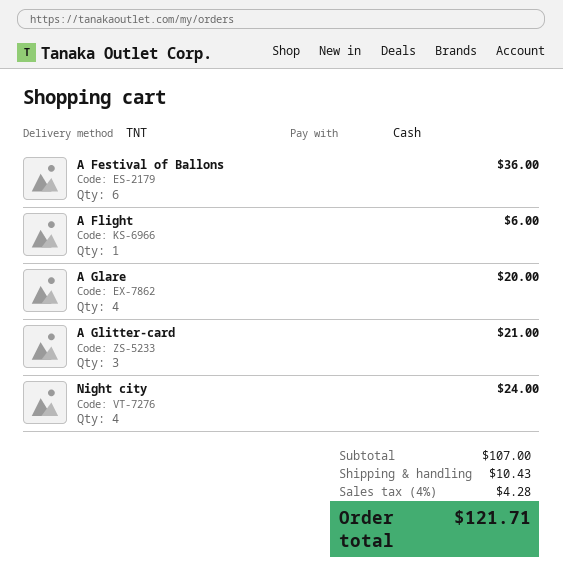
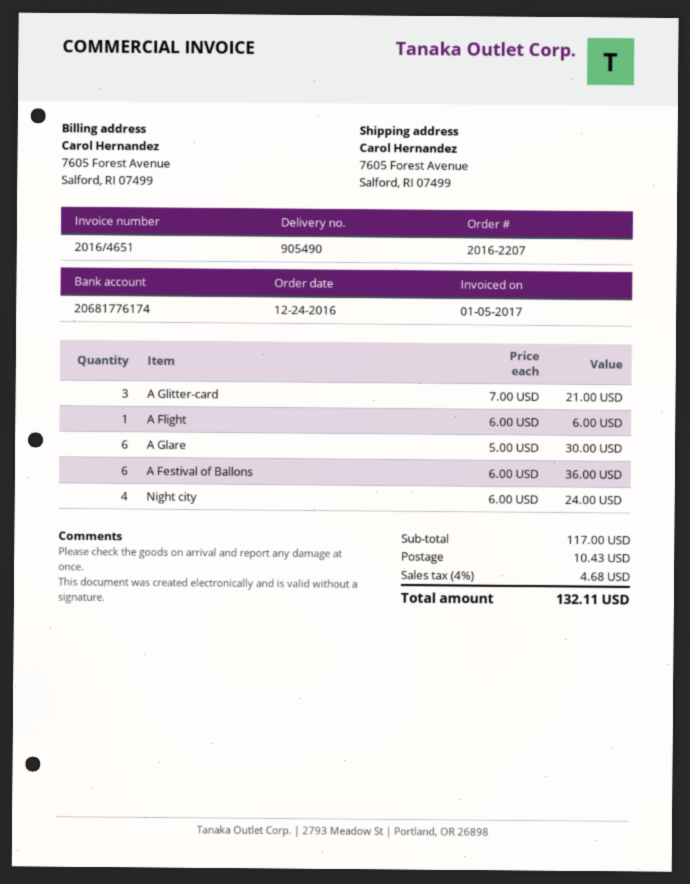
A Glare: 4 for 20.00 -> 6 for 30.00
subtotal: 107.00 -> 117.00
tax: 4% = 4.28 -> 4% = 4.68
total: 121.71 -> 132.11

